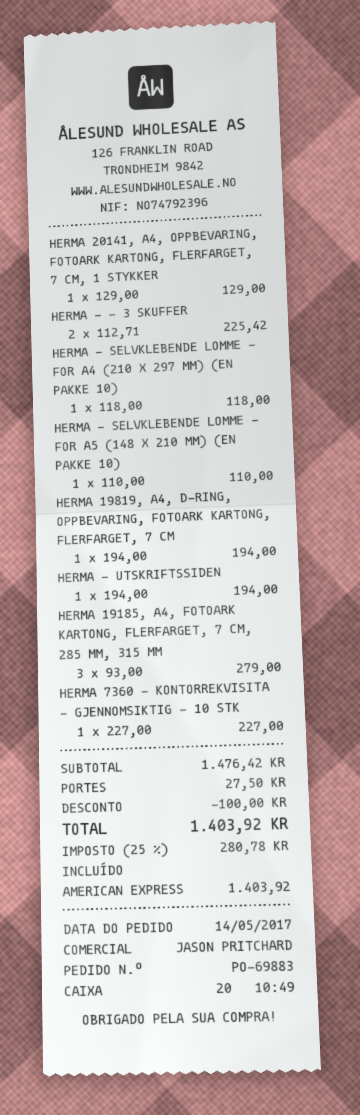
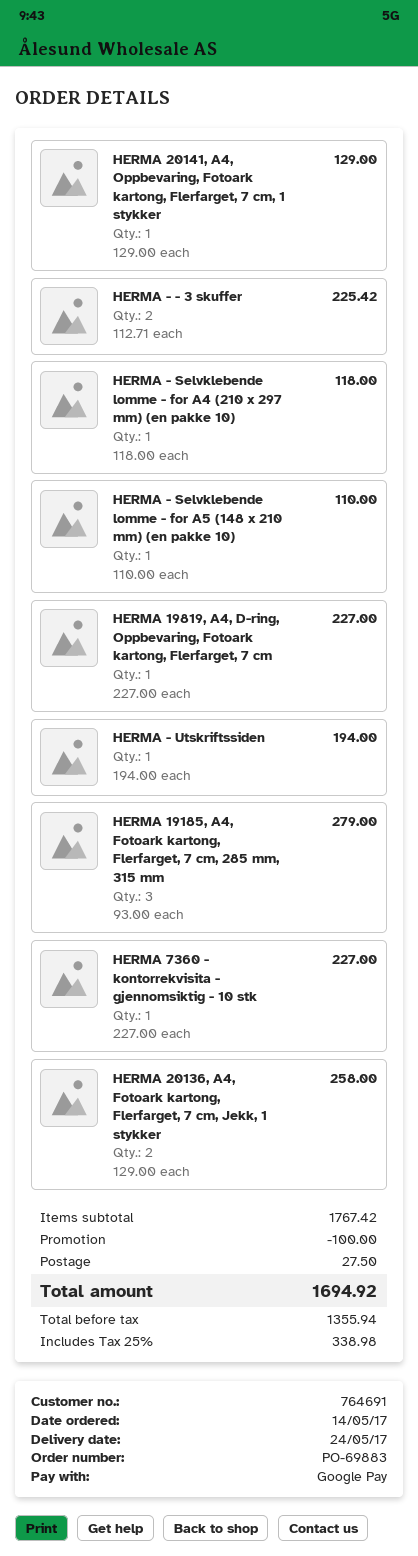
payment method: American Express -> Google Pay
HERMA 19819, A4, D-RING, OPPBEVARING, FOTOARK KARTONG, FLERFARGET, 7 CM: 1 x 194.00 = 194.00 -> 1 x 227.00 = 227.00
HERMA 20136, A4, Fotoark kartong, Flerfarget, 7 cm, Jekk, 1 stykker: none -> 2 x 129.00 = 258.00
subtotal: 1476.42 -> 1767.42
tax: 25% = 280.78 -> 25% = 338.98
total: 1403.92 -> 1694.92

